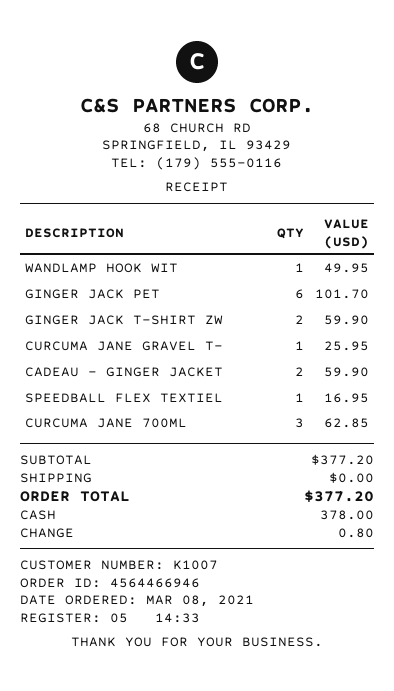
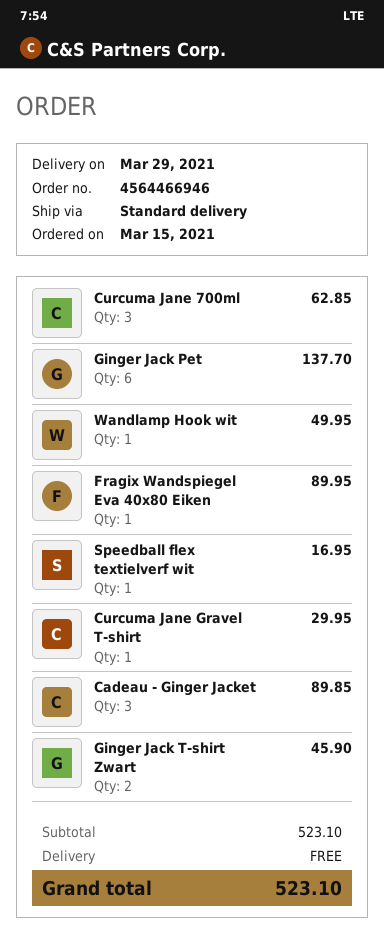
order date: 2021-03-08 -> 2021-03-15
GINGER JACK PET: 6 for 101.70 -> 6 for 137.70
GINGER JACK T-SHIRT ZW: 2 for 59.90 -> 2 for 45.90
CURCUMA JANE GRAVEL T-: 1 for 25.95 -> 1 for 29.95
CADEAU - GINGER JACKET: 2 for 59.90 -> 3 for 89.85
Fragix Wandspiegel Eva 40x80 Eiken: none -> 1 for 89.95
subtotal: 377.20 -> 523.10
total: 377.20 -> 523.10

